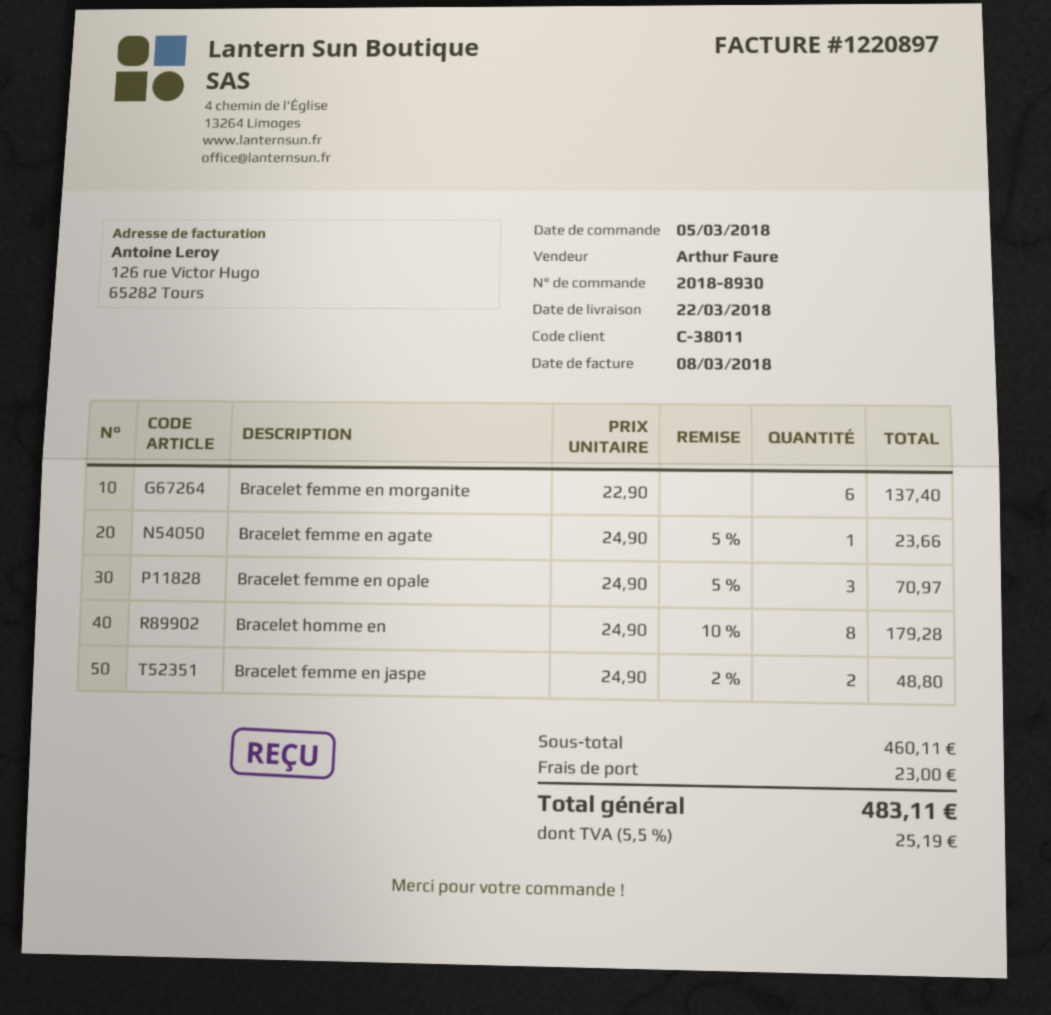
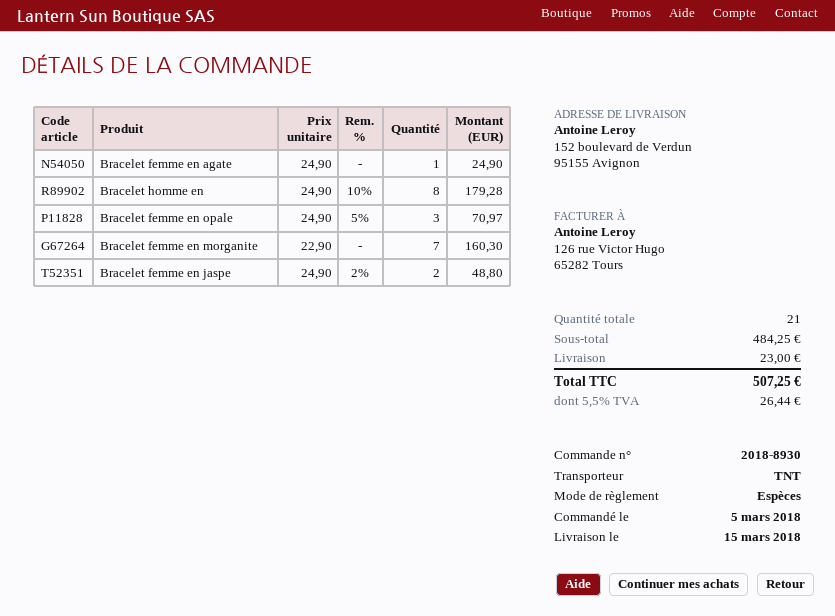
delivery date: 2018-03-22 -> 2018-03-15
Bracelet femme en morganite: 6 x 22.90 = 137.40 -> 7 x 22.90 = 160.30
Bracelet femme en agate: 1 x 24.90 - 5% = 23.66 -> 1 x 24.90 = 24.90
subtotal: 460.11 -> 484.25
tax: 5.5% = 25.19 -> 5.5% = 26.44
total: 483.11 -> 507.25

